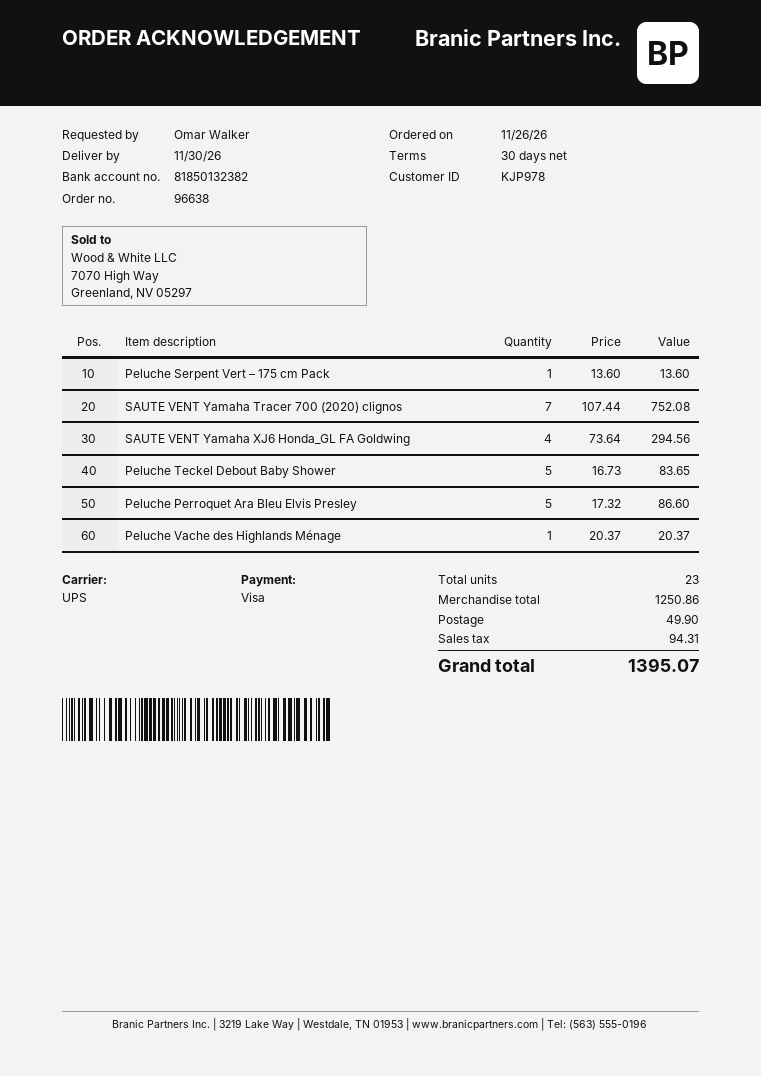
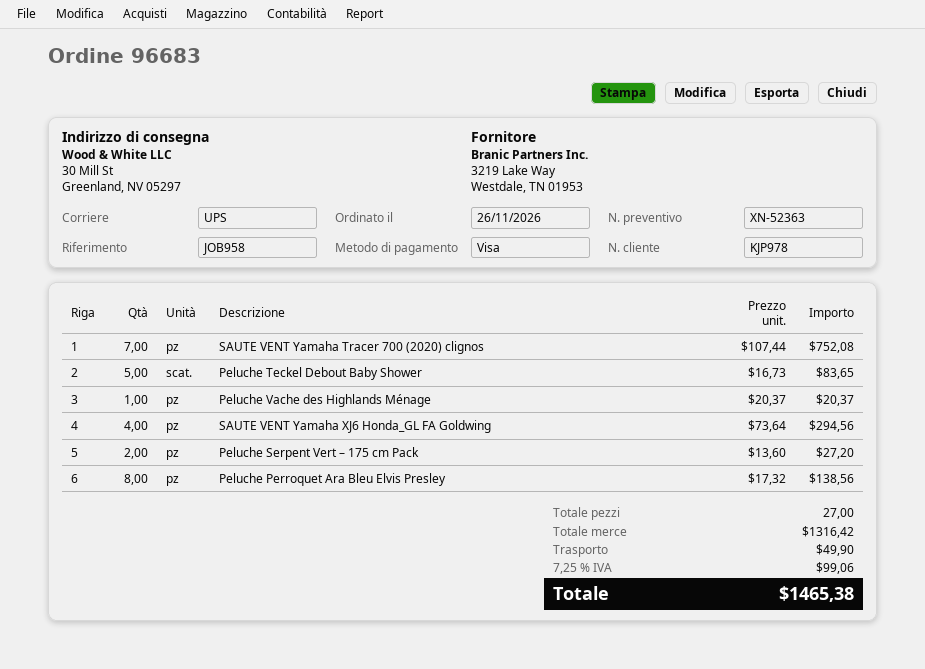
order number: 96638 -> 96683
Peluche Serpent Vert – 175 cm Pack: 1 x 13.60 = 13.60 -> 2 x 13.60 = 27.20
Peluche Perroquet Ara Bleu Elvis Presley: 5 x 17.32 = 86.60 -> 8 x 17.32 = 138.56
total quantity: 23 -> 27
subtotal: 1250.86 -> 1316.42
tax: 94.31 -> 99.06
total: 1395.07 -> 1465.38

